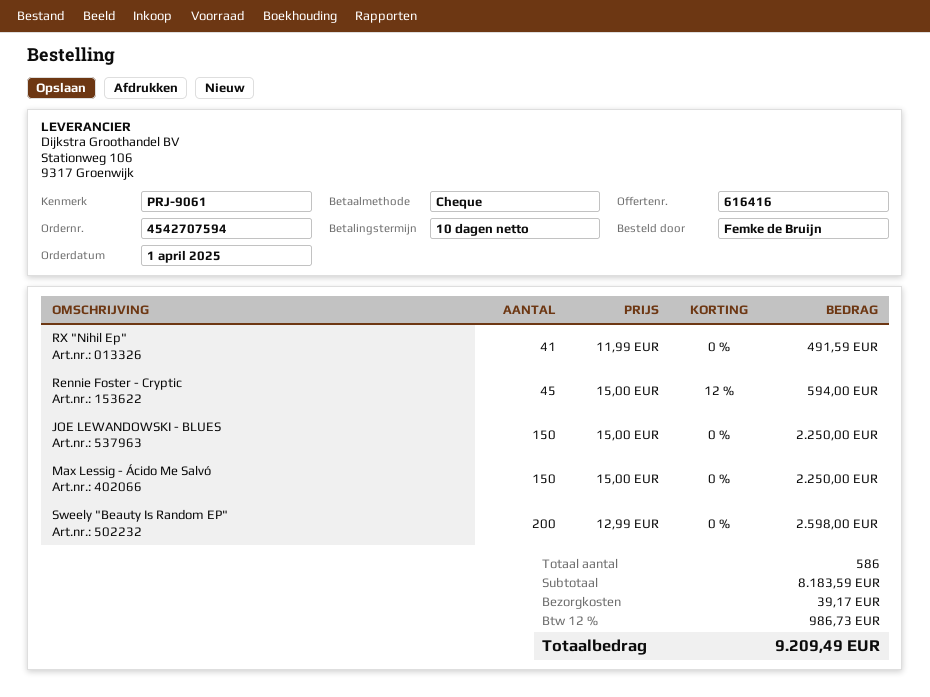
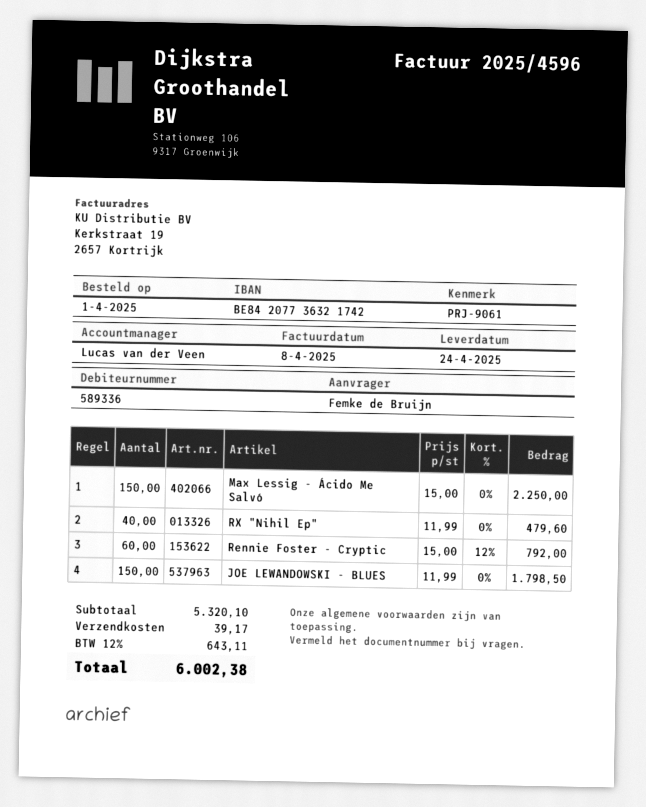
RX "Nihil Ep": 41 x 11.99 = 491.59 -> 40 x 11.99 = 479.60
Rennie Foster - Cryptic: 45 x 15.00 - 12% = 594.00 -> 60 x 15.00 - 12% = 792.00
JOE LEWANDOWSKI - BLUES: 150 x 15.00 = 2250.00 -> 150 x 11.99 = 1798.50
Sweely "Beauty Is Random EP": 200 x 12.99 = 2598.00 -> none
subtotal: 8183.59 -> 5320.10
tax: 12% = 986.73 -> 12% = 643.11
total: 9209.49 -> 6002.38

